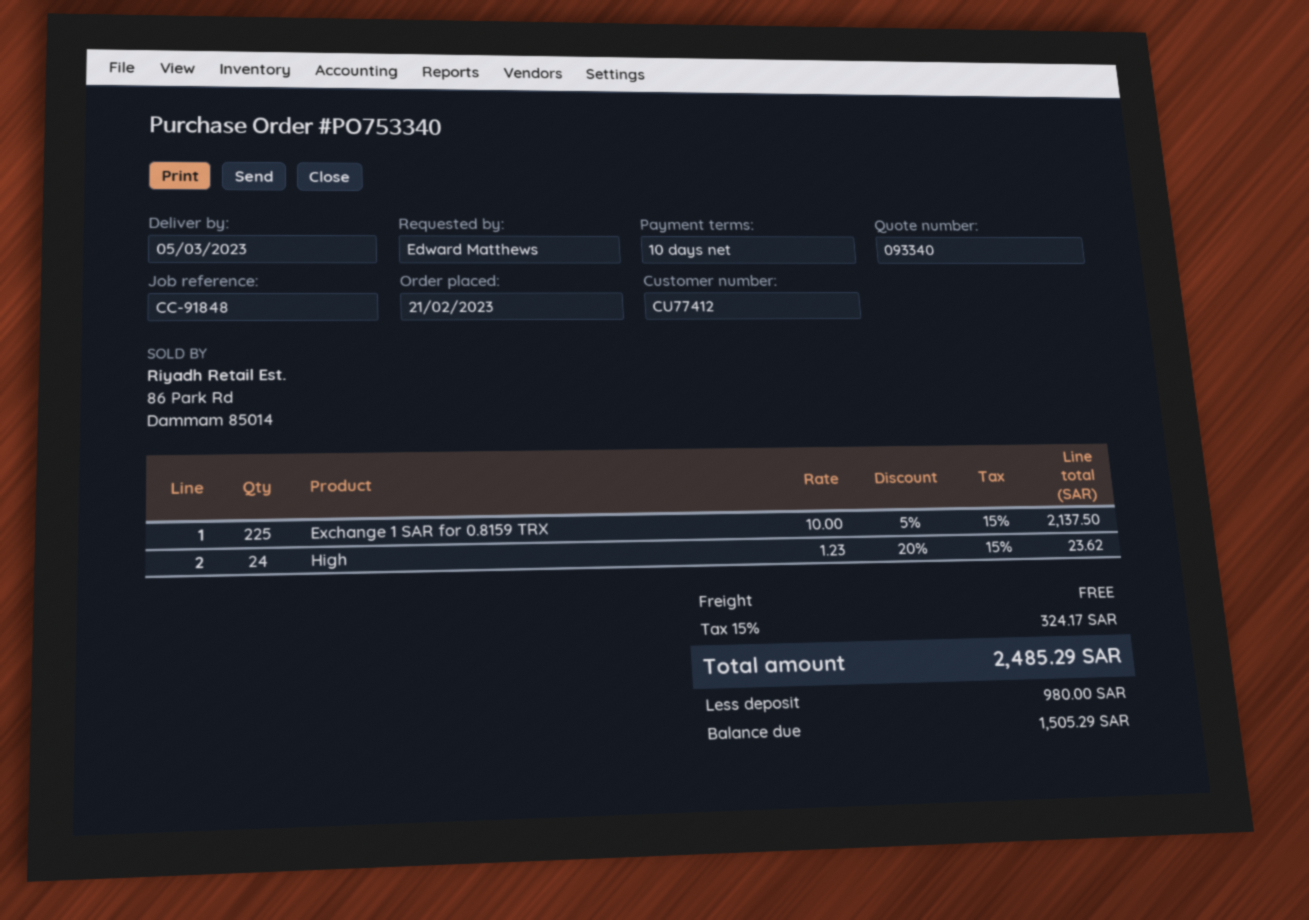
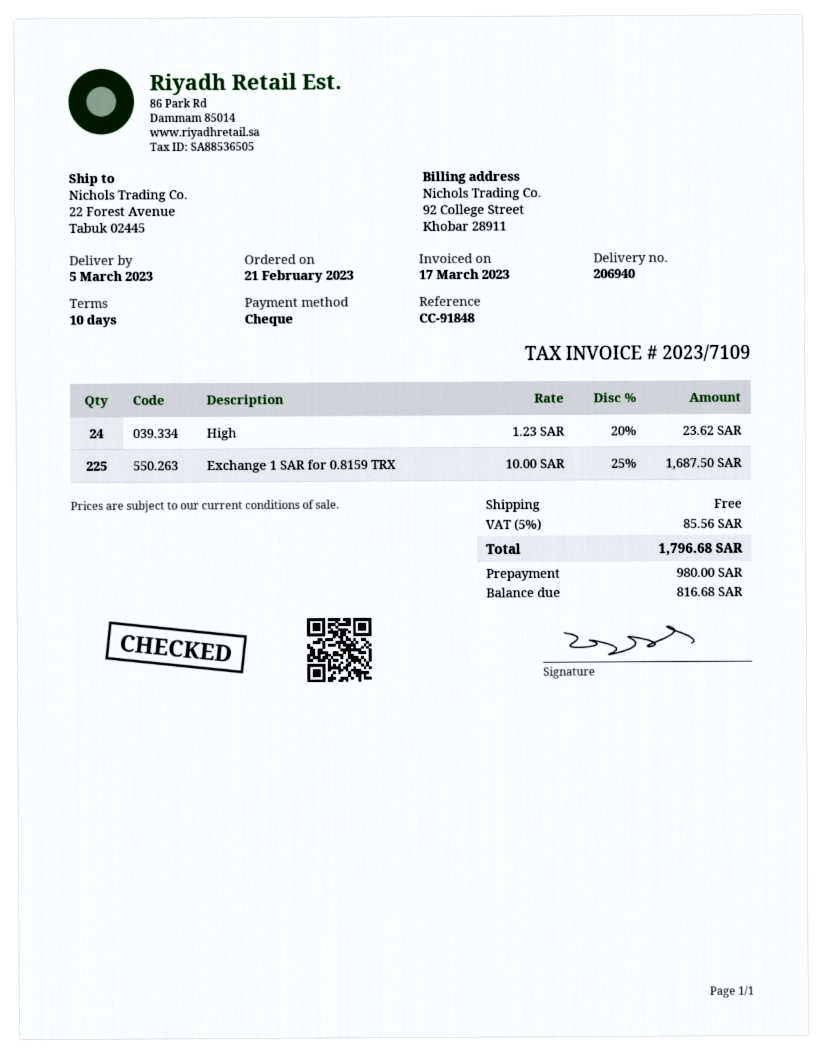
Exchange 1 SAR for 0.8159 TRX: 225 x 10.00 - 5% = 2137.50 -> 225 x 10.00 - 25% = 1687.50
tax: 15% = 324.17 -> 5% = 85.56
total: 2485.29 -> 1796.68
balance: 1505.29 -> 816.68

